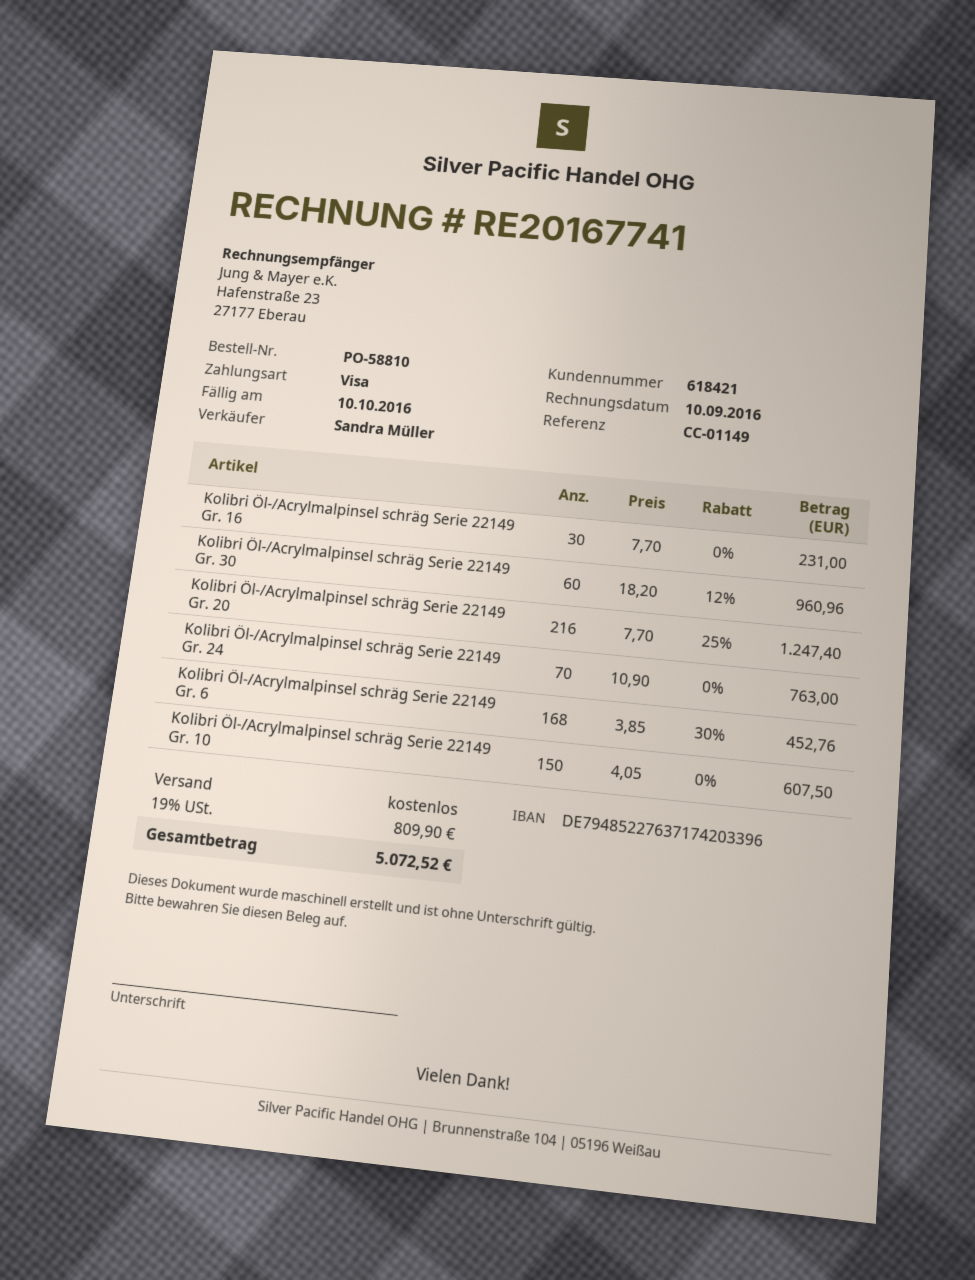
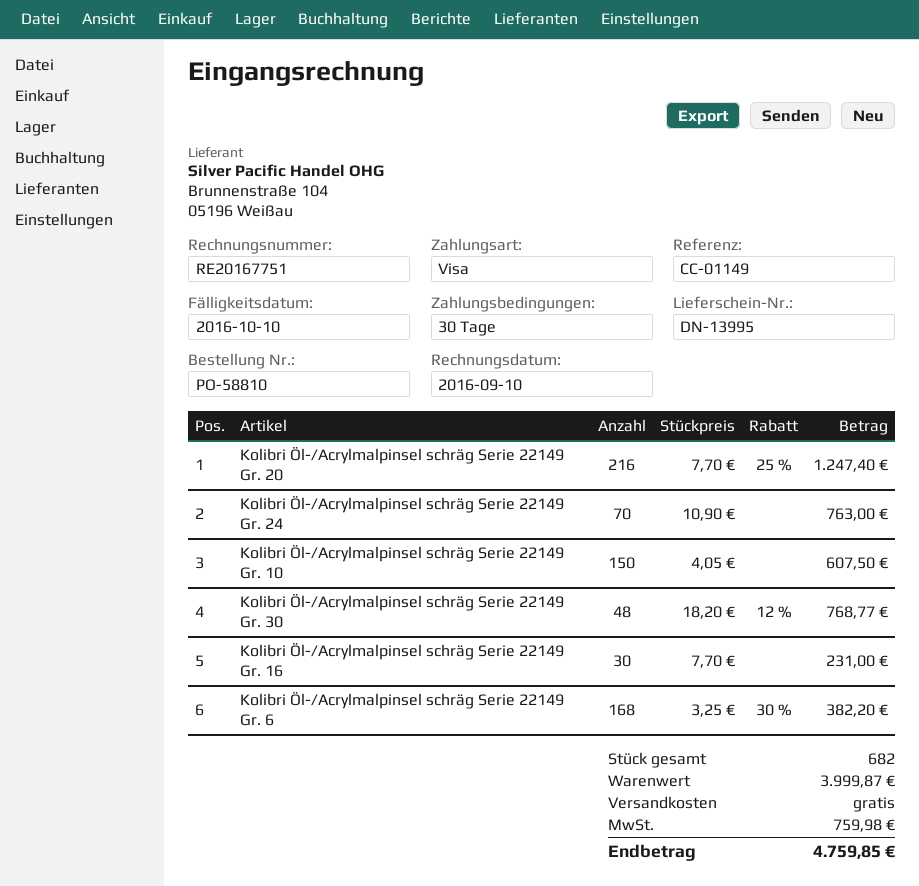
invoice number: RE20167741 -> RE20167751
Kolibri Öl-/Acrylmalpinsel schräg Serie 22149 Gr. 30: 60 x 18.20 - 12% = 960.96 -> 48 x 18.20 - 12% = 768.77
Kolibri Öl-/Acrylmalpinsel schräg Serie 22149 Gr. 6: 168 x 3.85 - 30% = 452.76 -> 168 x 3.25 - 30% = 382.20
tax: 809.90 -> 759.98
total: 5072.52 -> 4759.85

